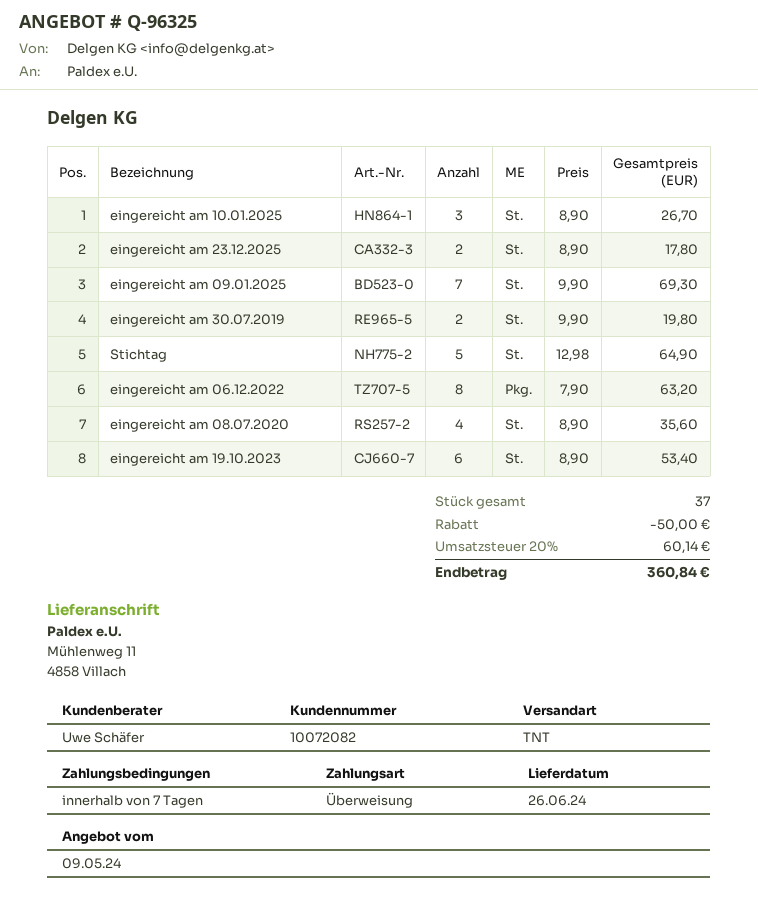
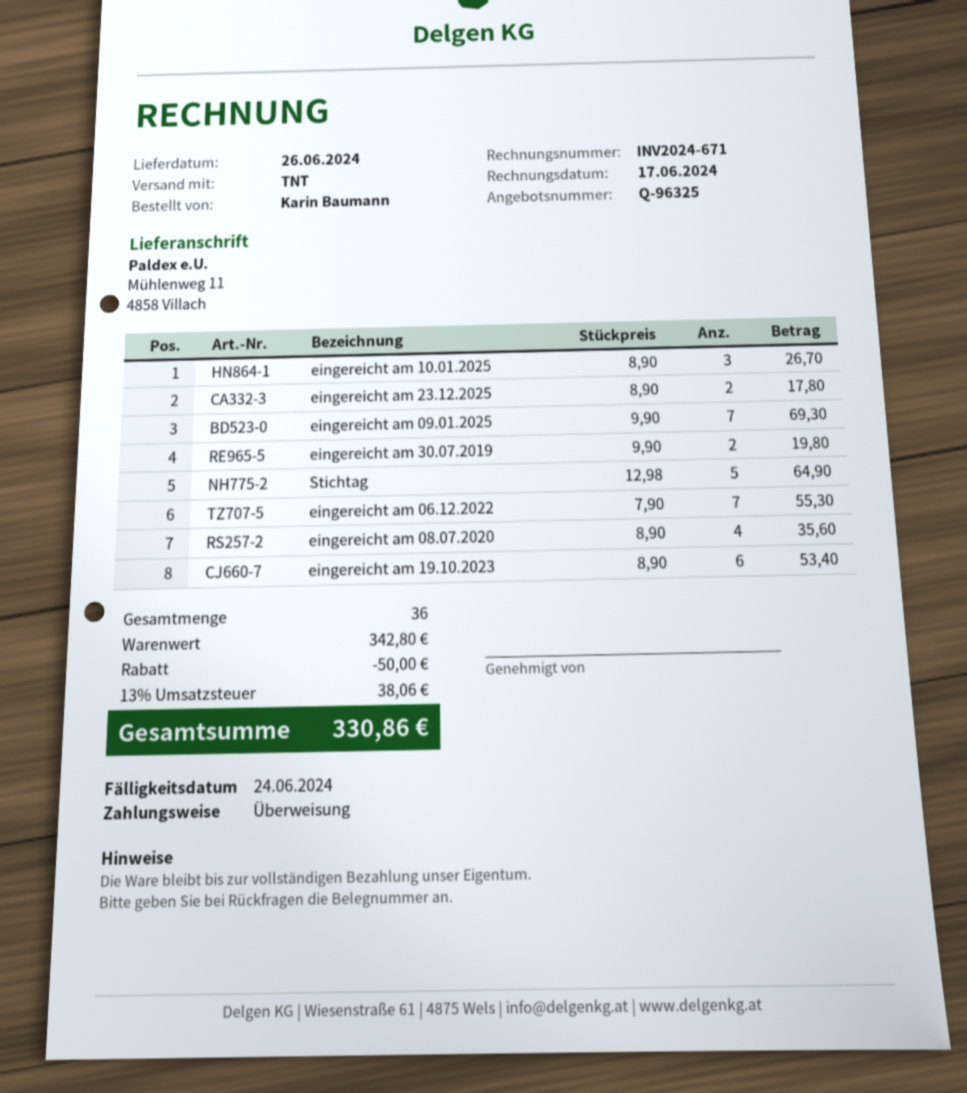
eingereicht am 06.12.2022: 8 x 7.90 = 63.20 -> 7 x 7.90 = 55.30
total quantity: 37 -> 36
tax: 20% = 60.14 -> 13% = 38.06
total: 360.84 -> 330.86

